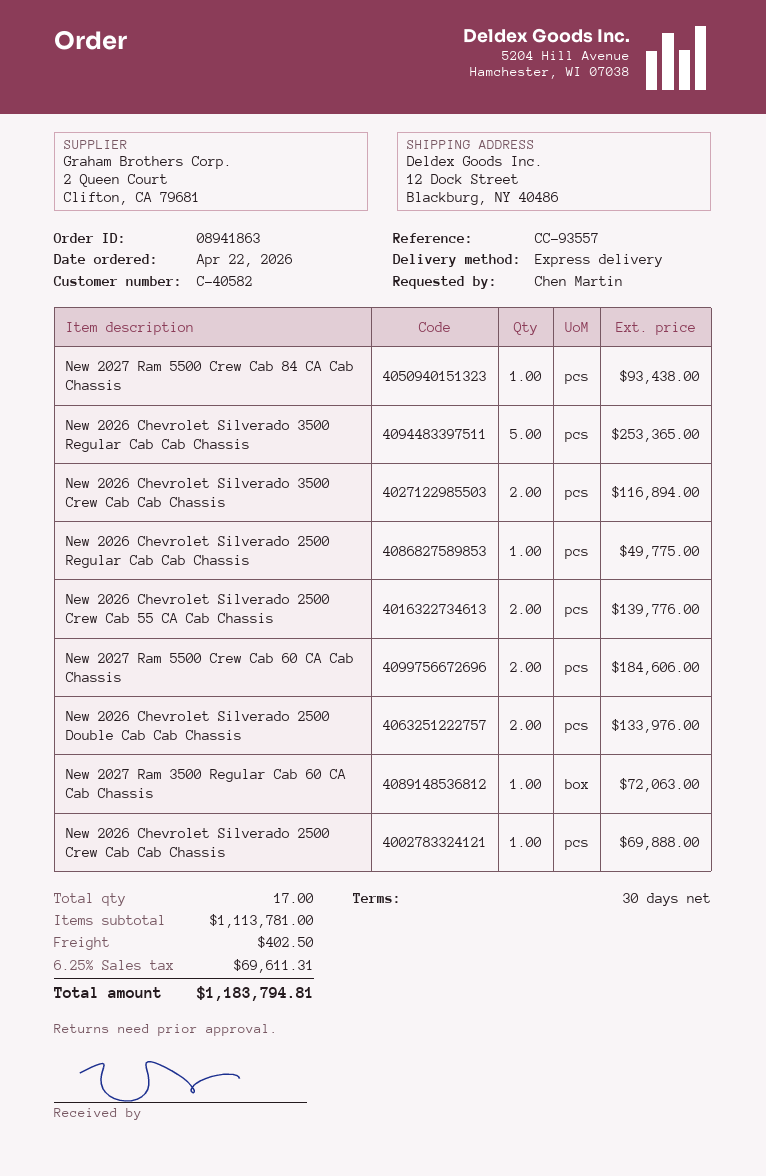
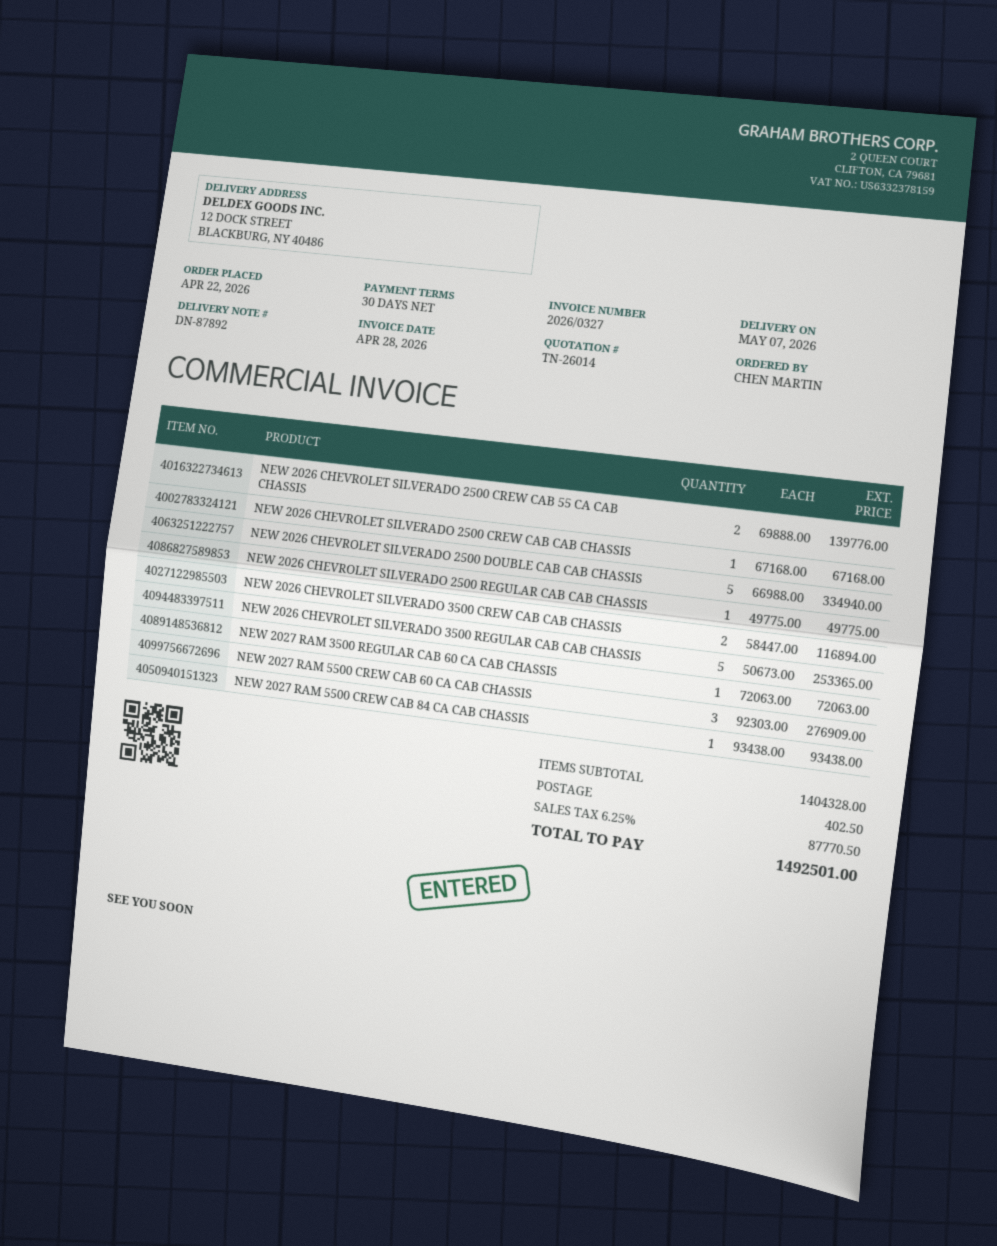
New 2027 Ram 5500 Crew Cab 60 CA Cab Chassis: 2 for 184606.00 -> 3 for 276909.00
New 2026 Chevrolet Silverado 2500 Double Cab Cab Chassis: 2 for 133976.00 -> 5 for 334940.00
New 2026 Chevrolet Silverado 2500 Crew Cab Cab Chassis: 1 for 69888.00 -> 1 for 67168.00
subtotal: 1113781.00 -> 1404328.00
tax: 6.25% = 69611.31 -> 6.25% = 87770.50
total: 1183794.81 -> 1492501.00

